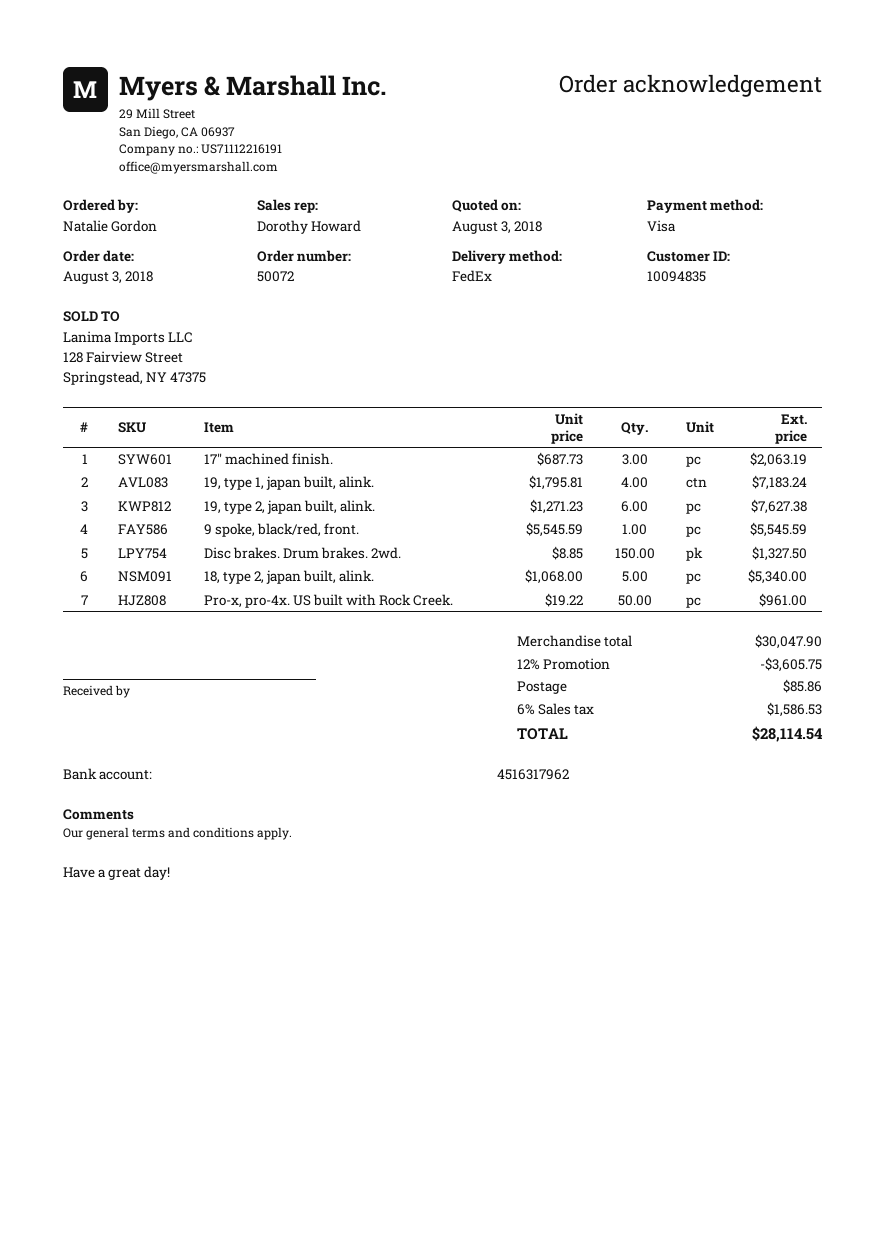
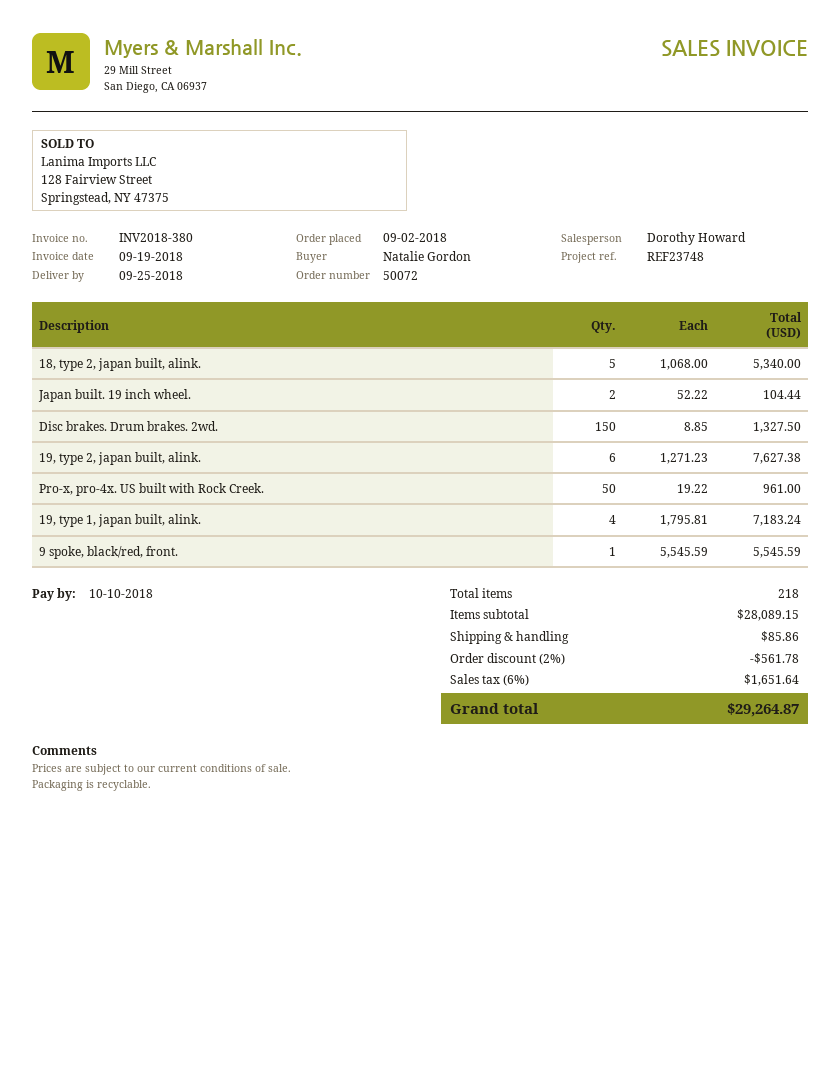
order date: 2018-08-03 -> 2018-09-02
17" machined finish.: 3 x 687.73 = 2063.19 -> none
Japan built. 19 inch wheel.: none -> 2 x 52.22 = 104.44
subtotal: 30047.90 -> 28089.15
discount: 12% = 3605.75 -> 2% = 561.78
tax: 6% = 1586.53 -> 6% = 1651.64
total: 28114.54 -> 29264.87

